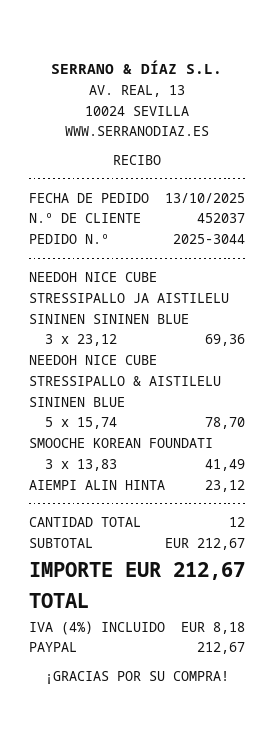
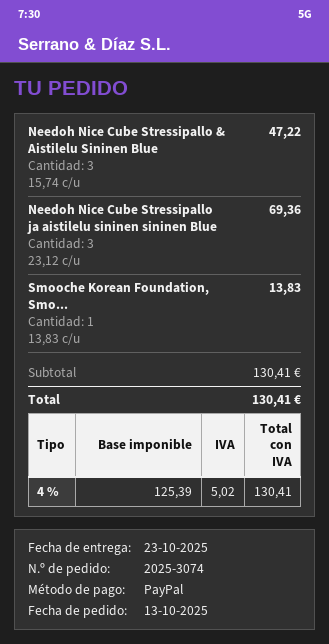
order number: 2025-3044 -> 2025-3074
NEEDOH NICE CUBE STRESSIPALLO & AISTILELU SININEN BLUE: 5 x 15.74 = 78.70 -> 3 x 15.74 = 47.22
SMOOCHE KOREAN FOUNDATI: 3 x 13.83 = 41.49 -> 1 x 13.83 = 13.83
AIEMPI ALIN HINTA: 1 x 23.12 = 23.12 -> none
subtotal: 212.67 -> 130.41
tax: 4% = 8.18 -> 4% = 5.02
total: 212.67 -> 130.41

